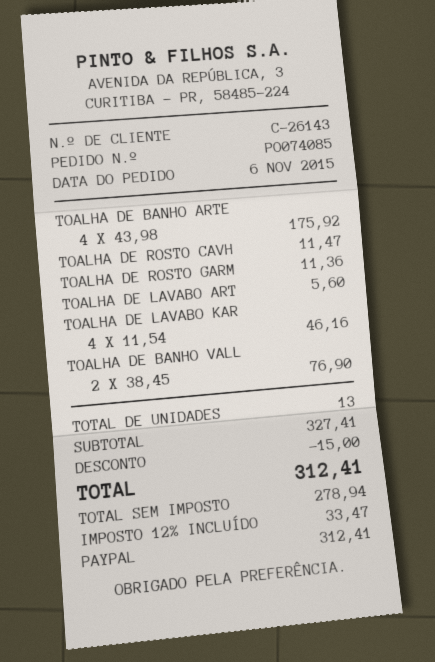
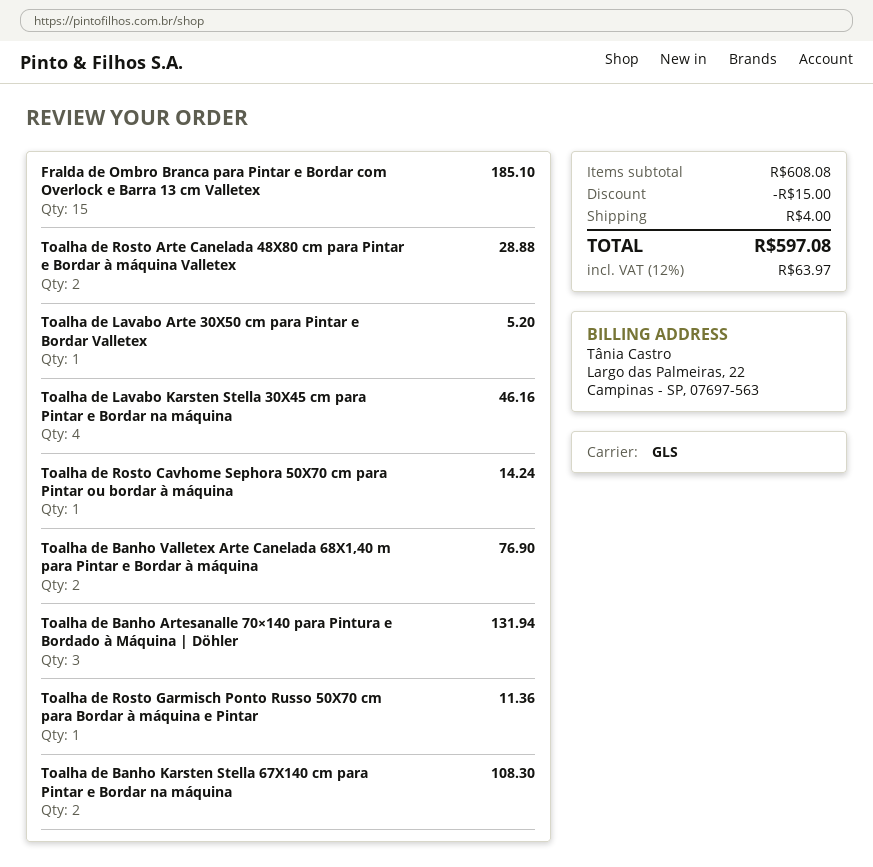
TOALHA DE BANHO ARTE: 4 for 175.92 -> 3 for 131.94
TOALHA DE ROSTO CAVH: 1 for 11.47 -> 1 for 14.24
TOALHA DE LAVABO ART: 1 for 5.60 -> 1 for 5.20
Fralda de Ombro Branca para Pintar e Bordar com Overlock e Barra 13 cm Valletex: none -> 15 for 185.10
Toalha de Rosto Arte Canelada 48X80 cm para Pintar e Bordar à máquina Valletex: none -> 2 for 28.88
Toalha de Banho Karsten Stella 67X140 cm para Pintar e Bordar na máquina: none -> 2 for 108.30
subtotal: 327.41 -> 608.08
shipping: none -> 4.00
tax: 12% = 33.47 -> 12% = 63.97
total: 312.41 -> 597.08

